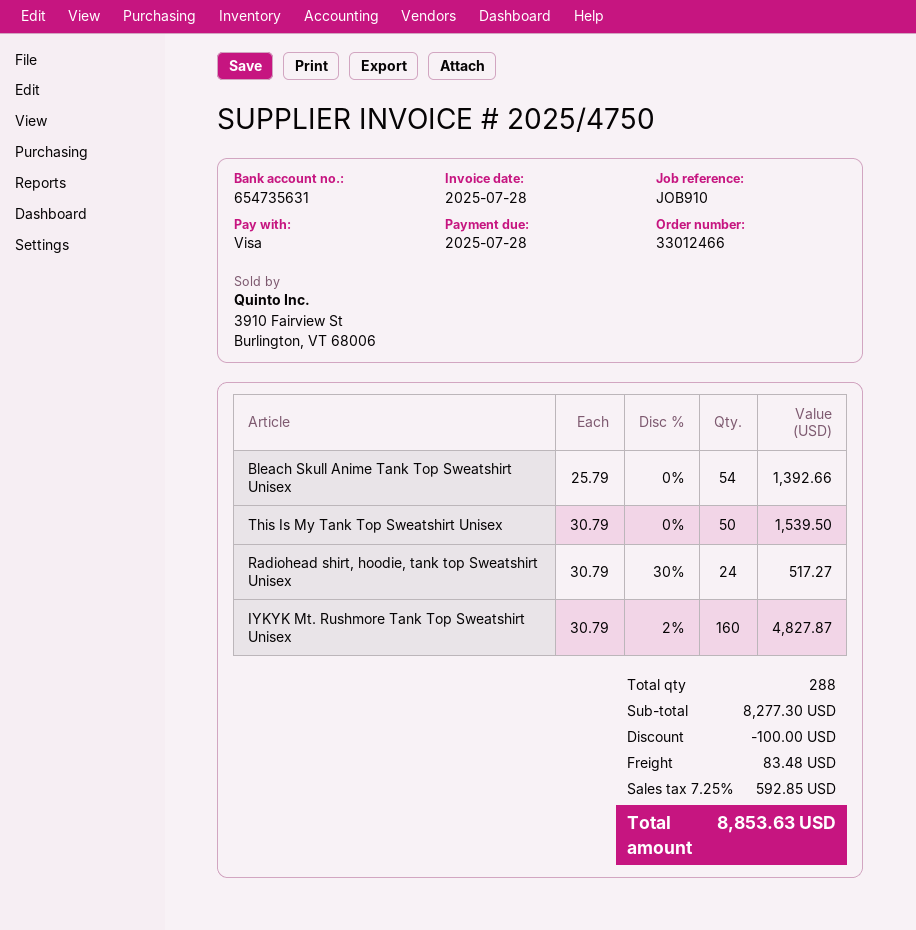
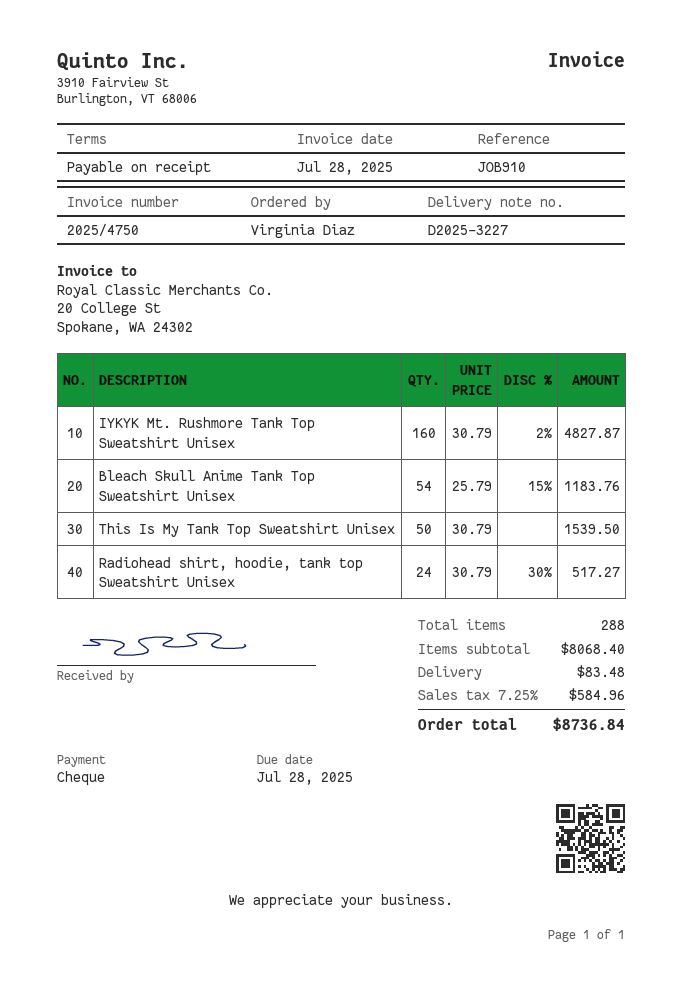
payment method: Visa -> cheque
Bleach Skull Anime Tank Top Sweatshirt Unisex: 54 x 25.79 = 1392.66 -> 54 x 25.79 - 15% = 1183.76
subtotal: 8277.30 -> 8068.40
discount: 100.00 -> none
tax: 7.25% = 592.85 -> 7.25% = 584.96
total: 8853.63 -> 8736.84

